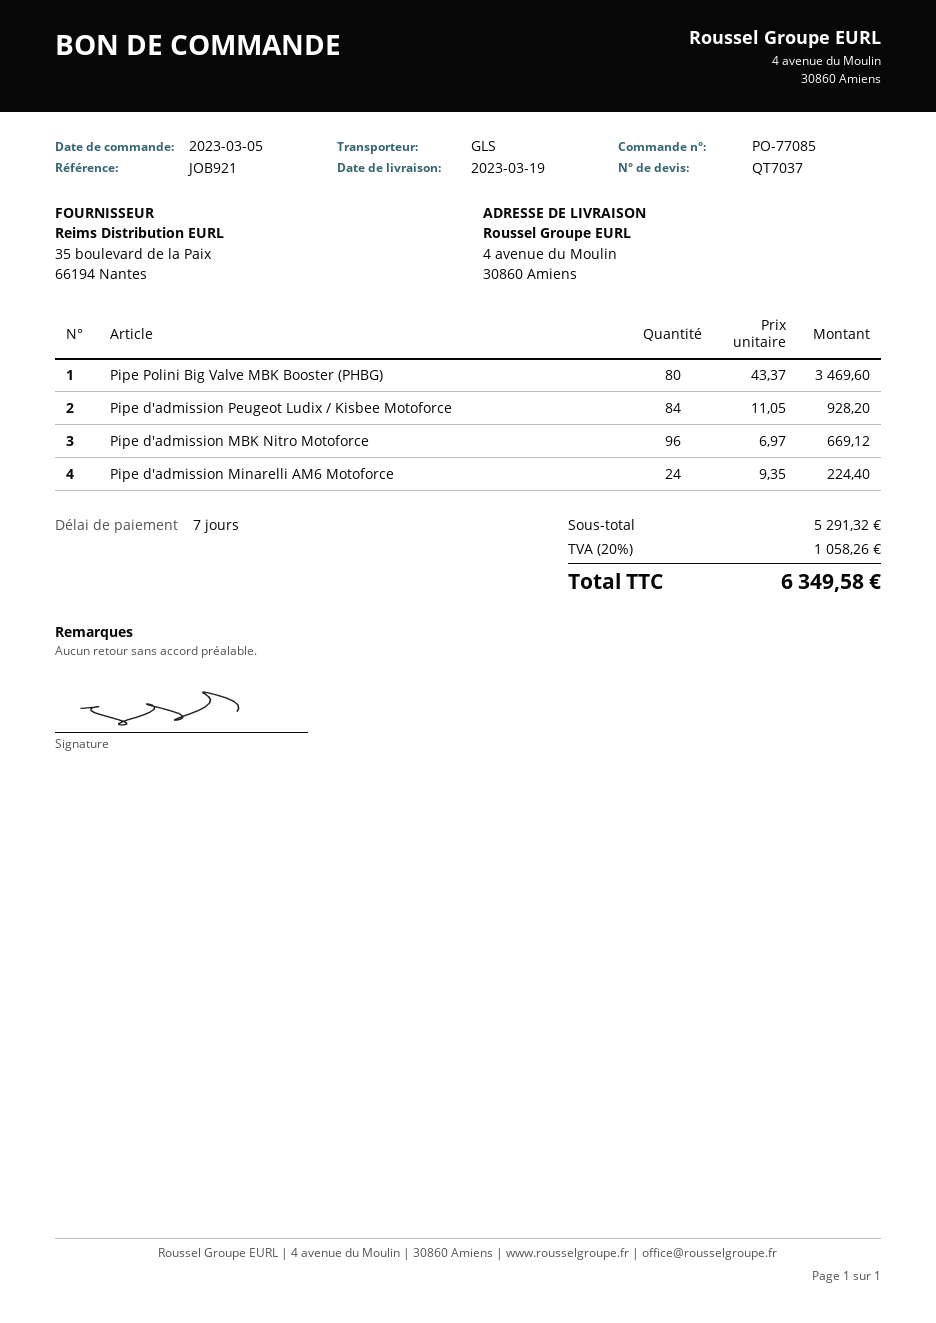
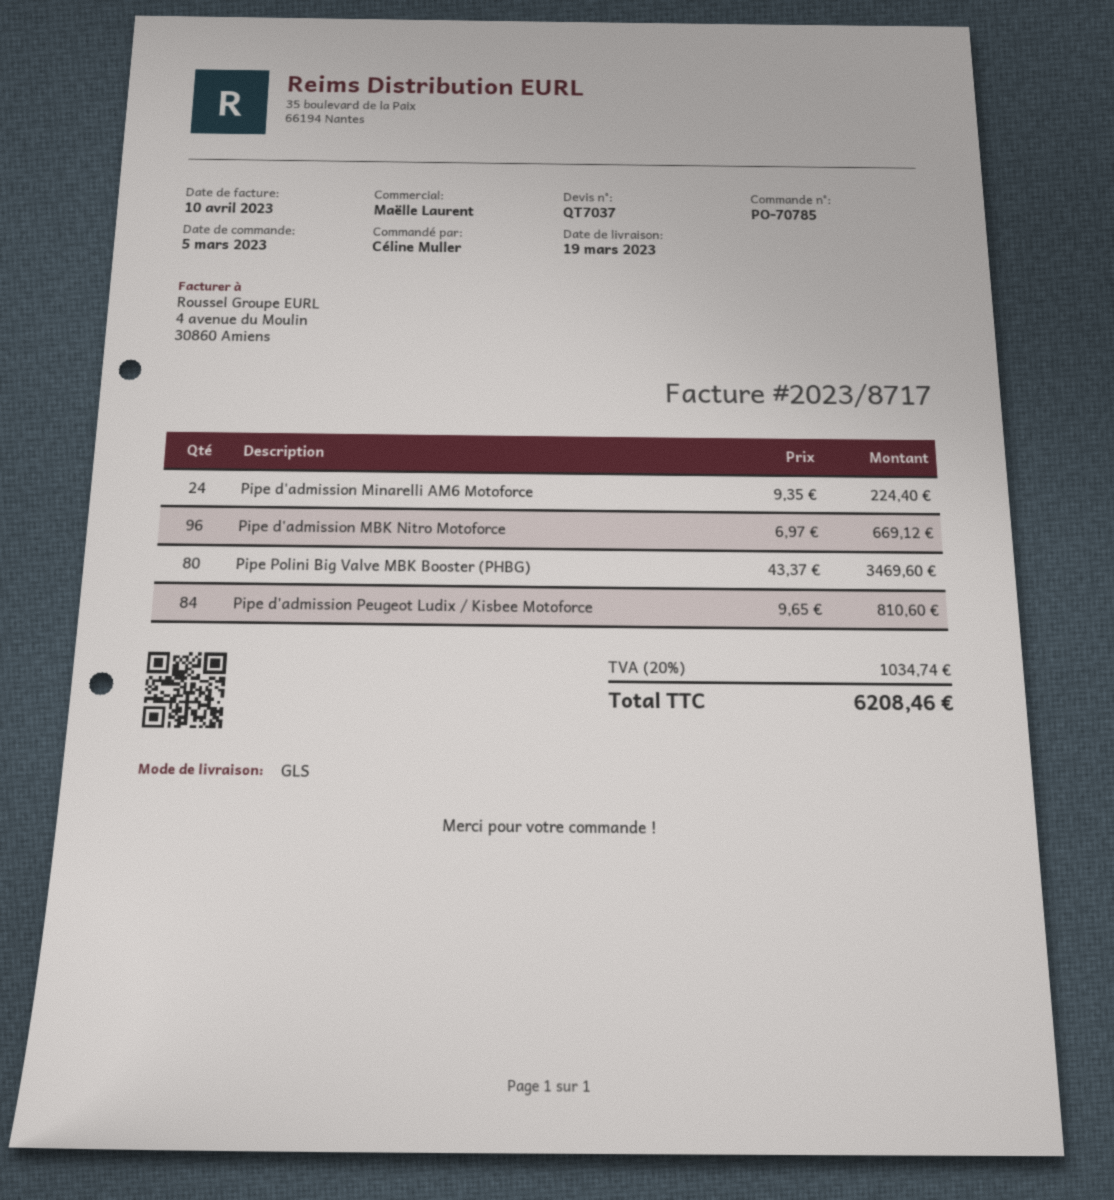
order number: PO-77085 -> PO-70785
Pipe d'admission Peugeot Ludix / Kisbee Motoforce: 84 x 11.05 = 928.20 -> 84 x 9.65 = 810.60
tax: 20% = 1058.26 -> 20% = 1034.74
total: 6349.58 -> 6208.46

